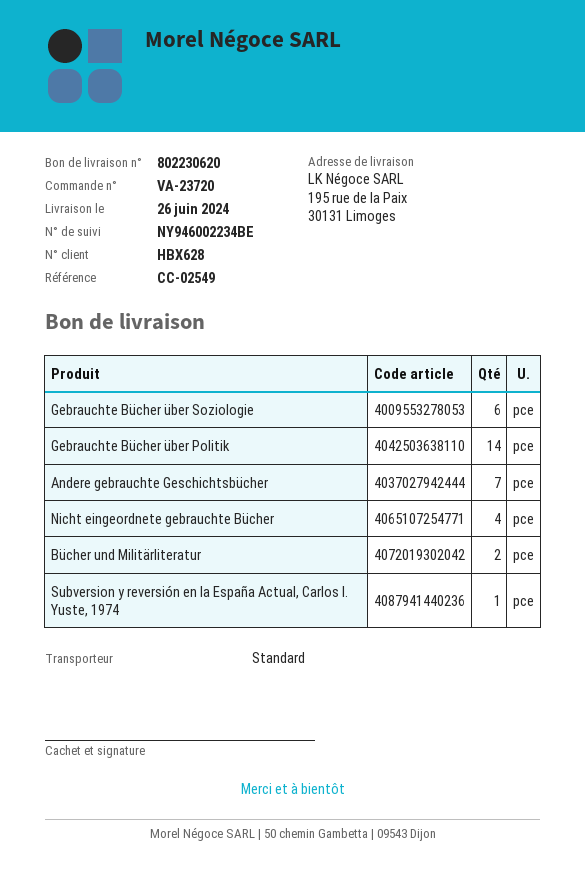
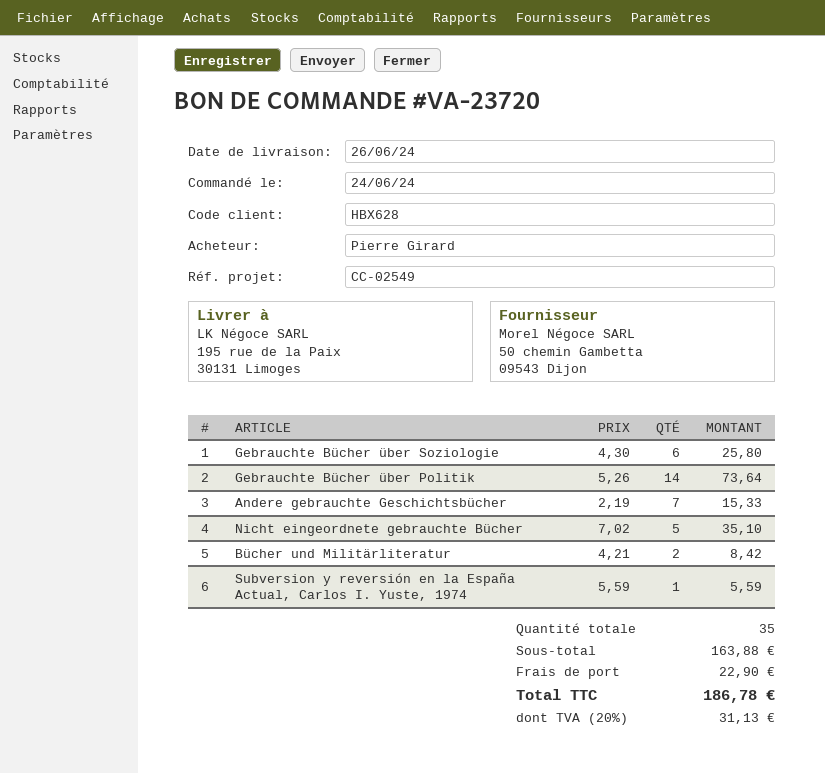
Nicht eingeordnete gebrauchte Bücher: 4 -> 5

